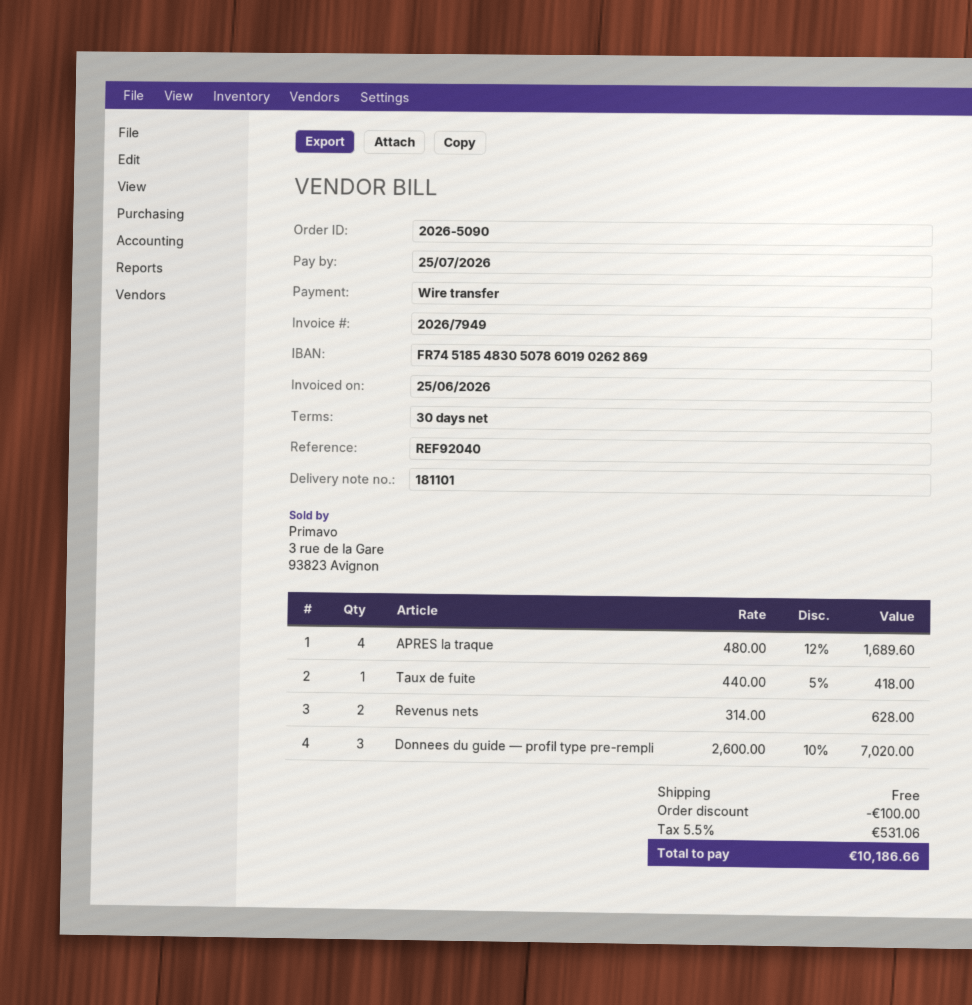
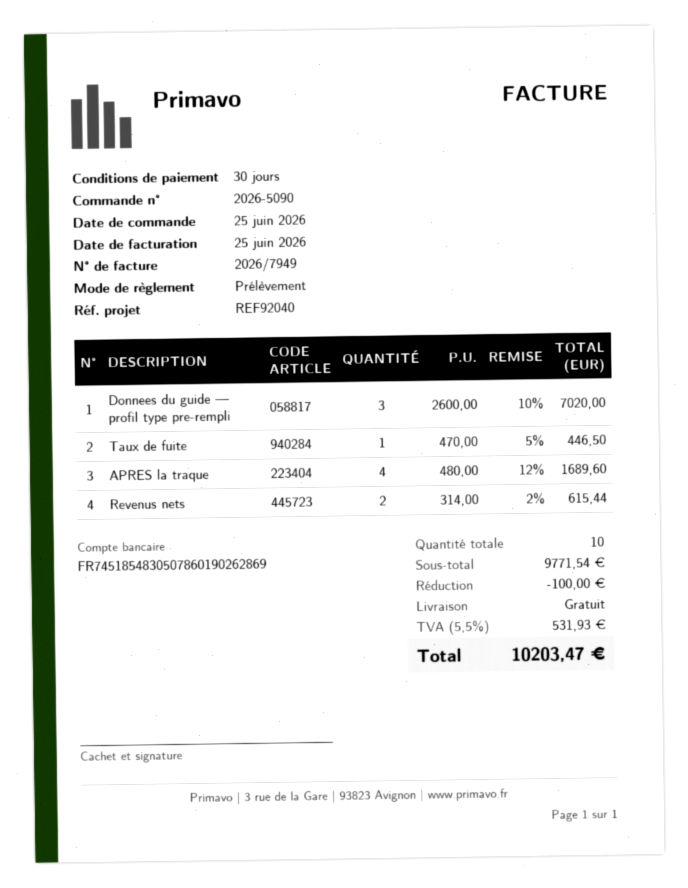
payment method: bank transfer -> direct debit
Taux de fuite: 1 x 440.00 - 5% = 418.00 -> 1 x 470.00 - 5% = 446.50
Revenus nets: 2 x 314.00 = 628.00 -> 2 x 314.00 - 2% = 615.44
tax: 5.5% = 531.06 -> 5.5% = 531.93
total: 10186.66 -> 10203.47

